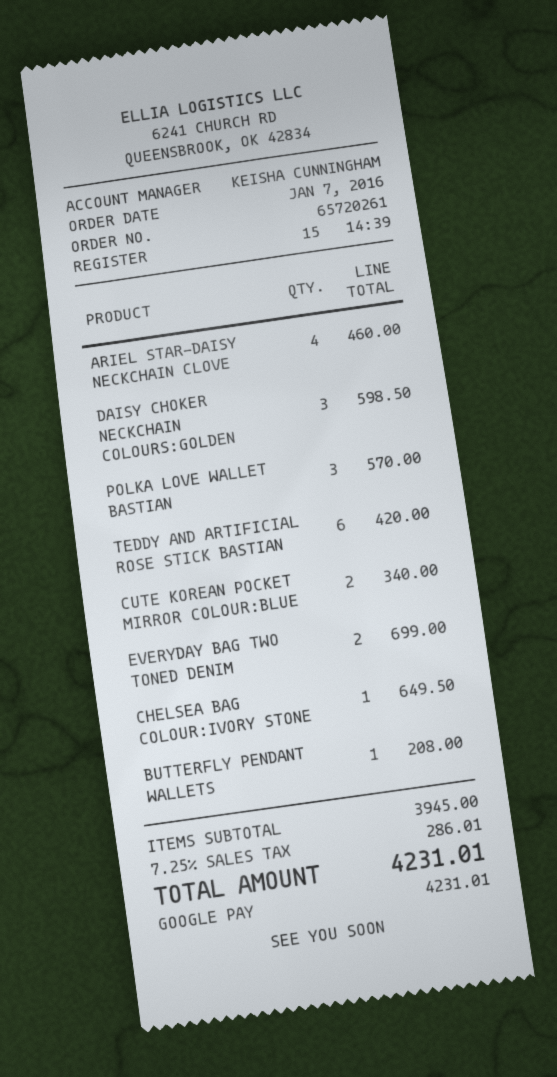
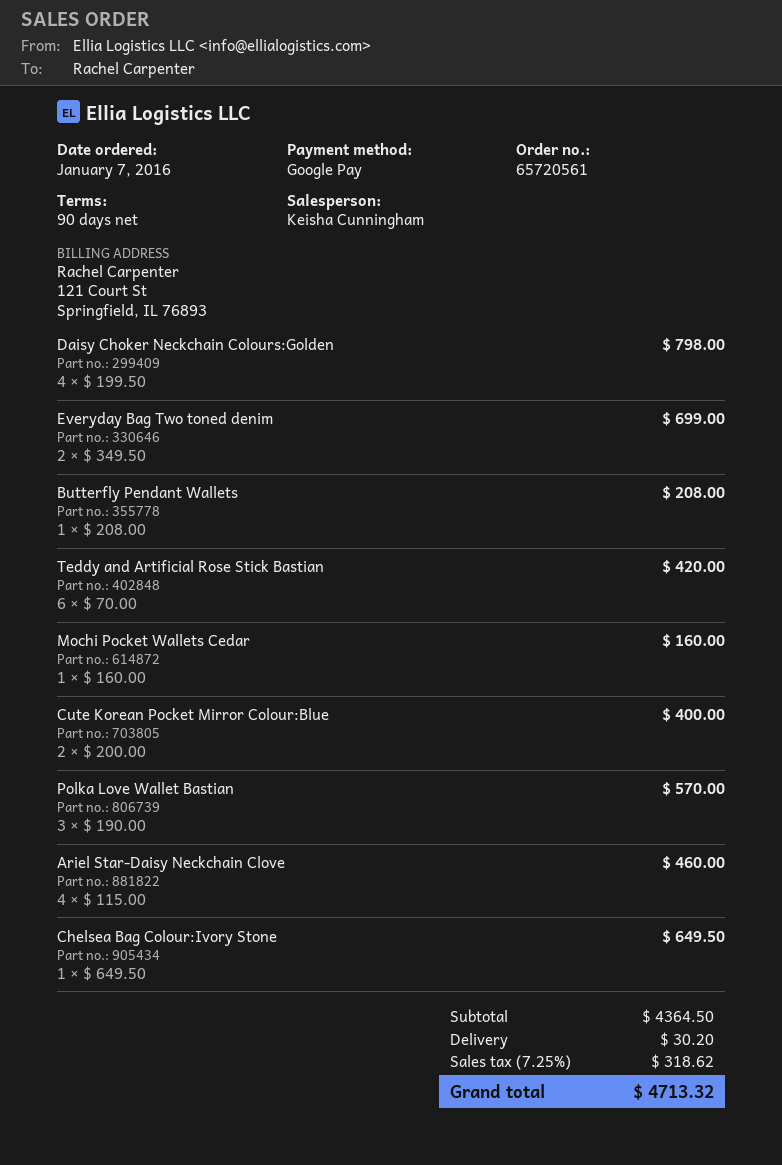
order number: 65720261 -> 65720561
DAISY CHOKER NECKCHAIN COLOURS:GOLDEN: 3 for 598.50 -> 4 for 798.00
CUTE KOREAN POCKET MIRROR COLOUR:BLUE: 2 for 340.00 -> 2 for 400.00
Mochi Pocket Wallets Cedar: none -> 1 for 160.00
subtotal: 3945.00 -> 4364.50
shipping: none -> 30.20
tax: 7.25% = 286.01 -> 7.25% = 318.62
total: 4231.01 -> 4713.32

